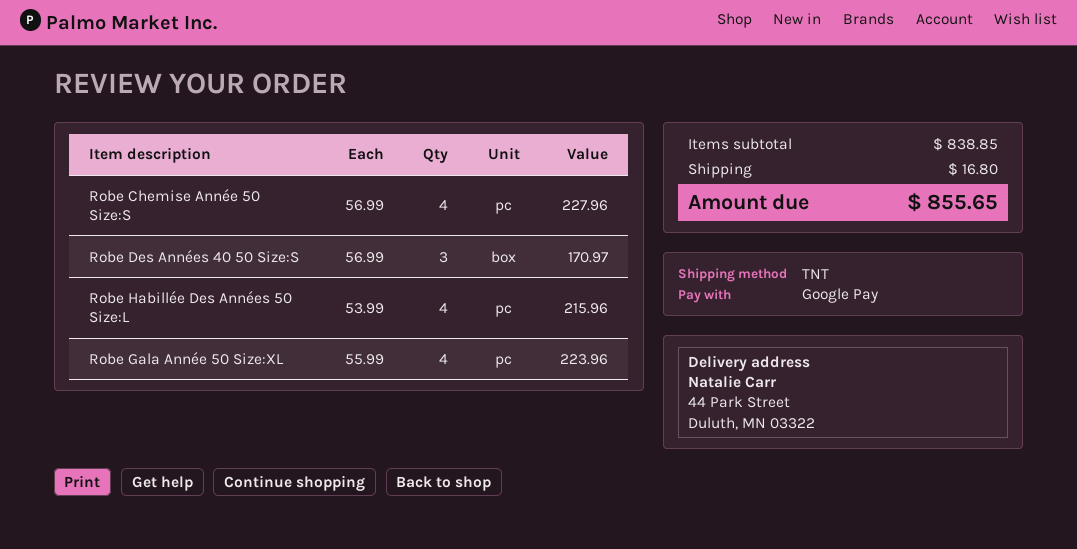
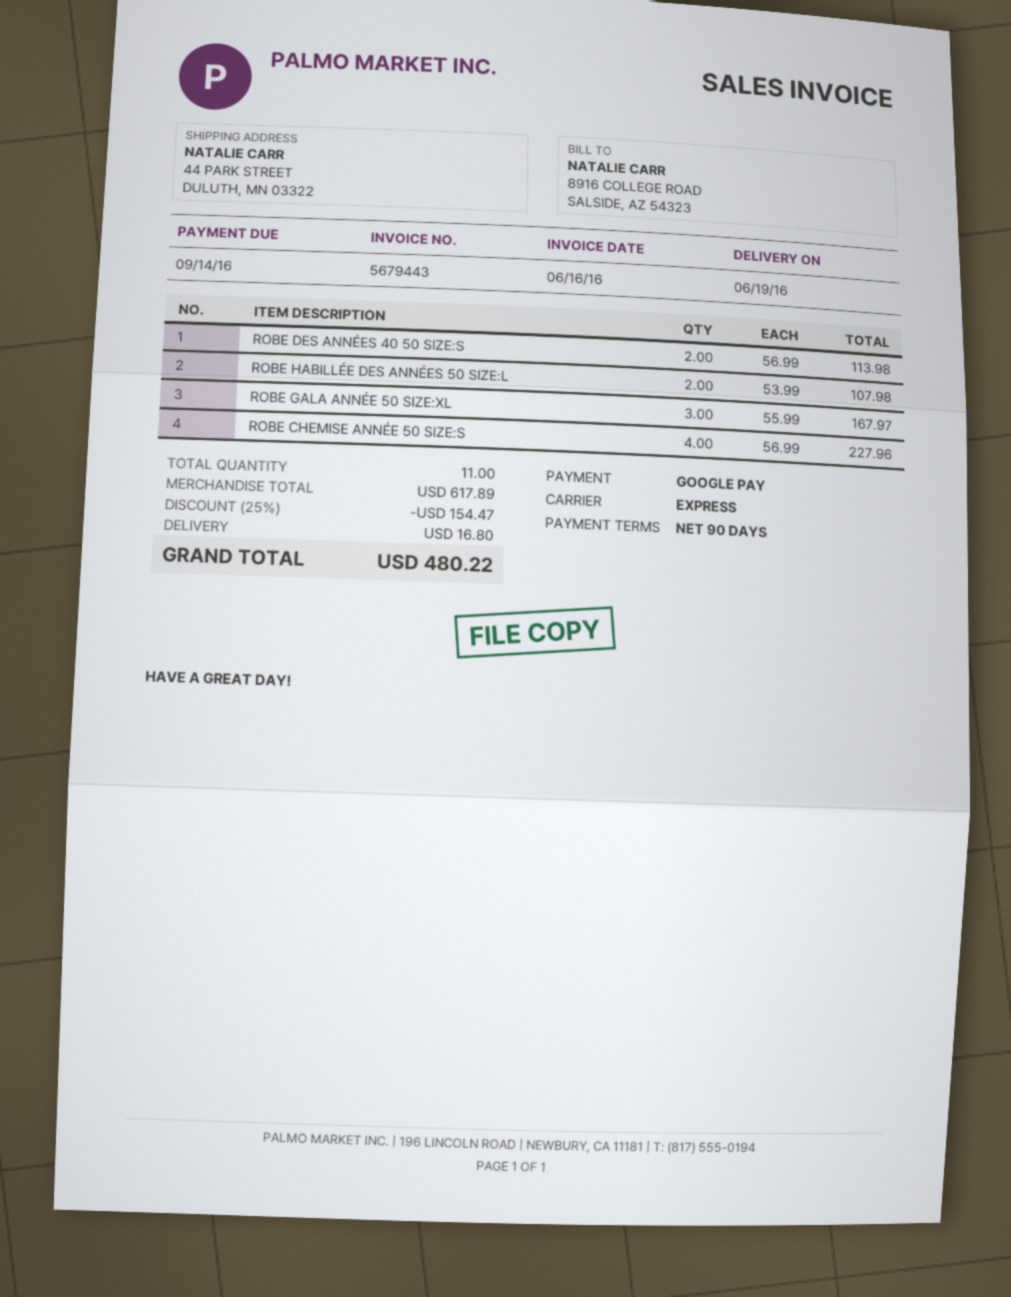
shipping method: TNT -> express
Robe Des Années 40 50 Size:S: 3 x 56.99 = 170.97 -> 2 x 56.99 = 113.98
Robe Habillée Des Années 50 Size:L: 4 x 53.99 = 215.96 -> 2 x 53.99 = 107.98
Robe Gala Année 50 Size:XL: 4 x 55.99 = 223.96 -> 3 x 55.99 = 167.97
subtotal: 838.85 -> 617.89
discount: none -> 25% = 154.47
total: 855.65 -> 480.22

